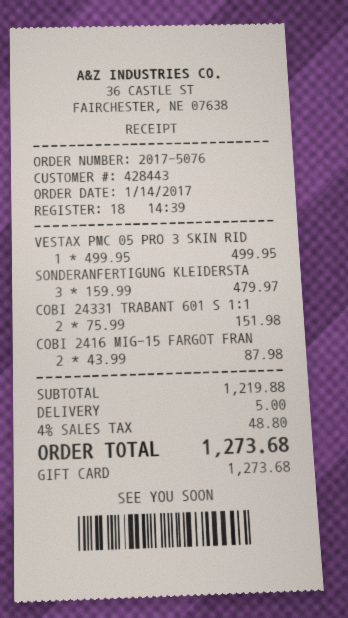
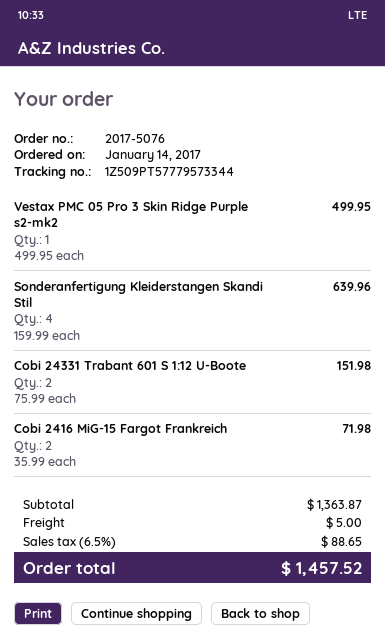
SONDERANFERTIGUNG KLEIDERSTA: 3 x 159.99 = 479.97 -> 4 x 159.99 = 639.96
COBI 2416 MIG-15 FARGOT FRAN: 2 x 43.99 = 87.98 -> 2 x 35.99 = 71.98
subtotal: 1219.88 -> 1363.87
tax: 4% = 48.80 -> 6.5% = 88.65
total: 1273.68 -> 1457.52

